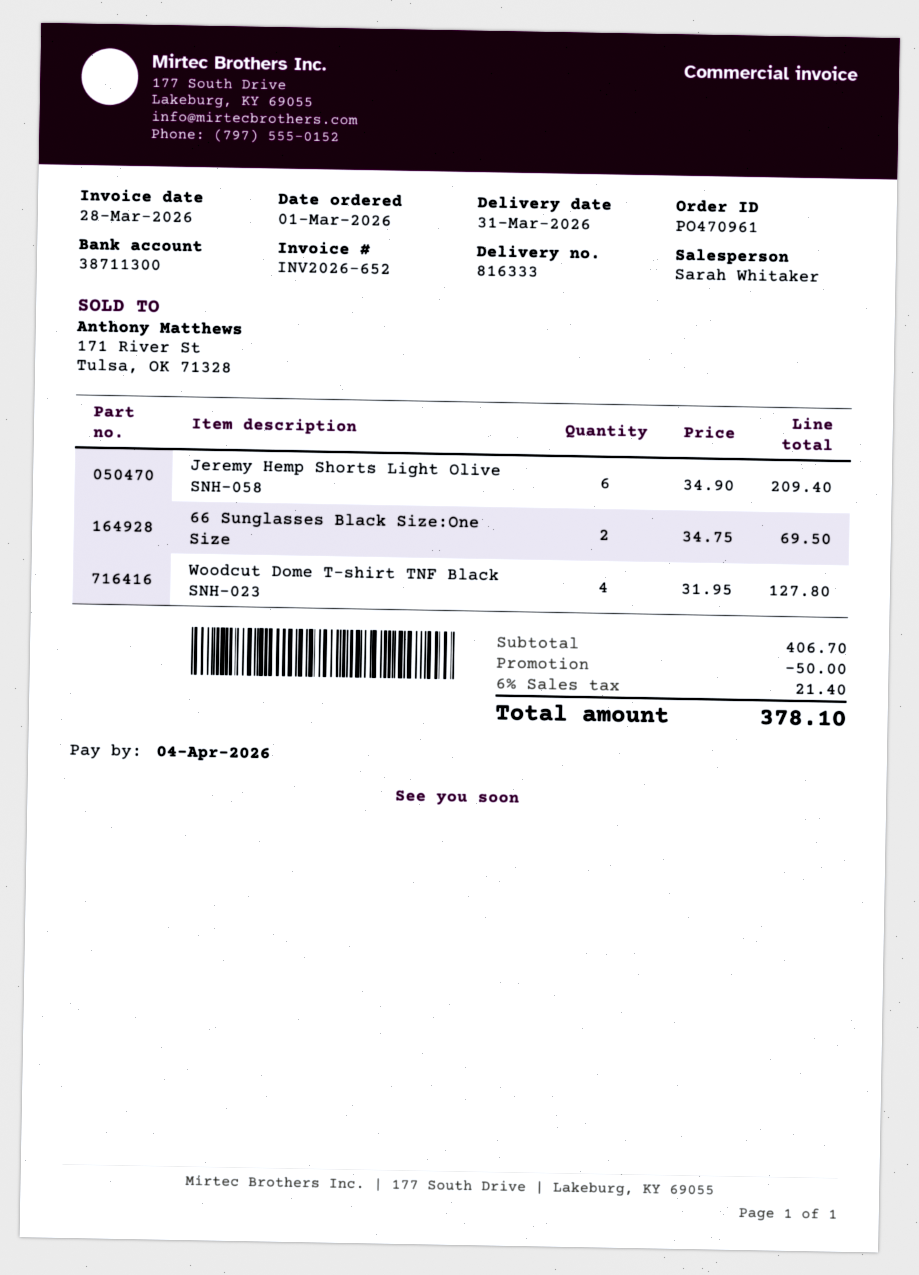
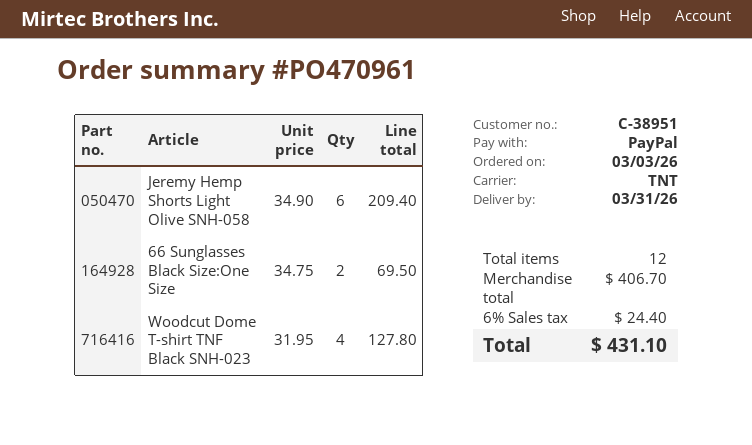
order date: 2026-03-01 -> 2026-03-03
discount: 50.00 -> none
tax: 6% = 21.40 -> 6% = 24.40
total: 378.10 -> 431.10

